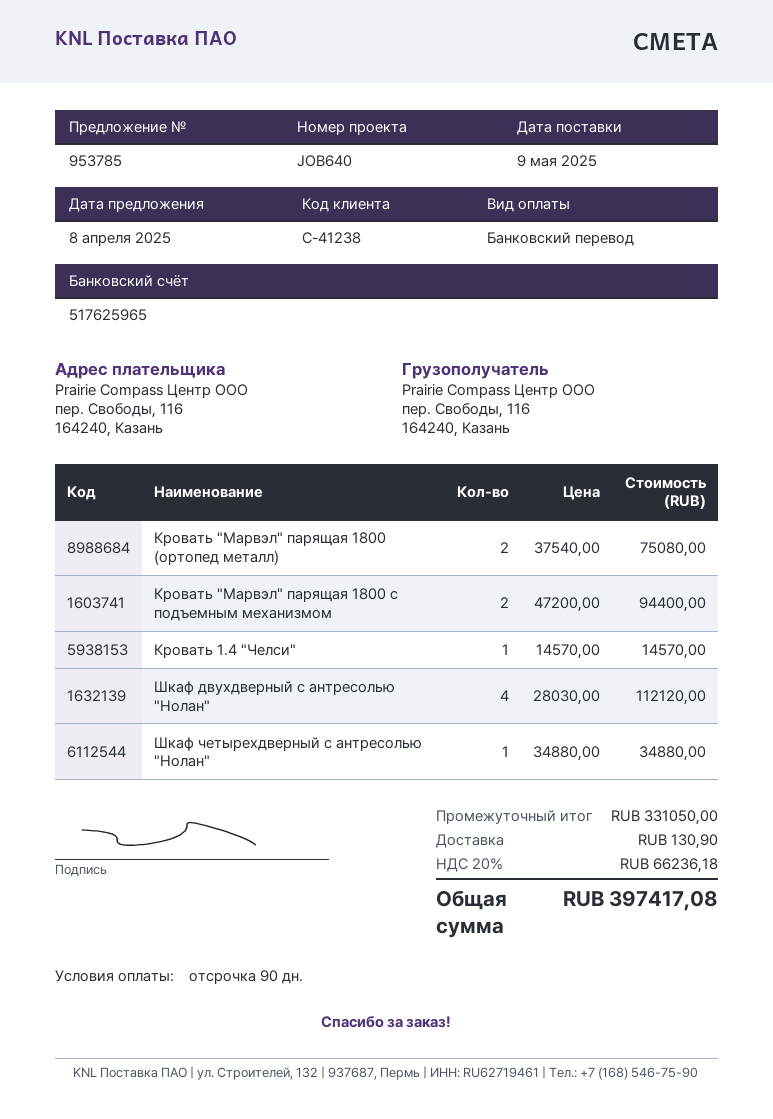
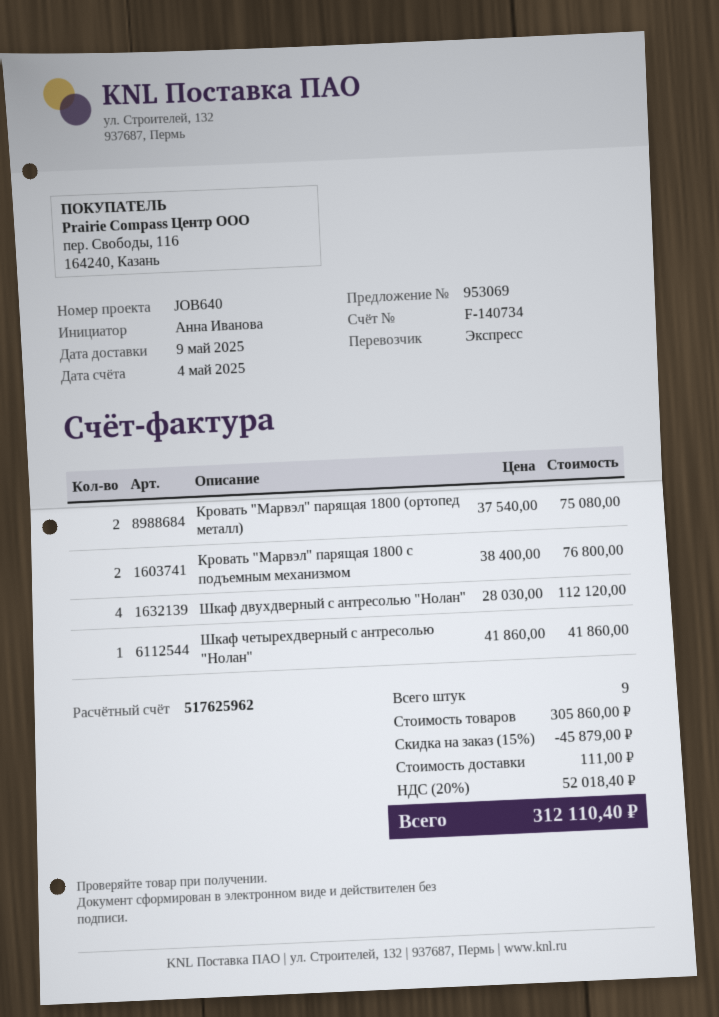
quote number: 953785 -> 953069
bank account: 517625965 -> 517625962
Кровать "Марвэл" парящая 1800 с подъемным механизмом: 2 x 47200.00 = 94400.00 -> 2 x 38400.00 = 76800.00
Кровать 1.4 "Челси": 1 x 14570.00 = 14570.00 -> none
Шкаф четырехдверный с антресолью "Нолан": 1 x 34880.00 = 34880.00 -> 1 x 41860.00 = 41860.00
subtotal: 331050.00 -> 305860.00
discount: none -> 15% = 45879.00
shipping: 130.90 -> 111.00
tax: 20% = 66236.18 -> 20% = 52018.40
total: 397417.08 -> 312110.40

